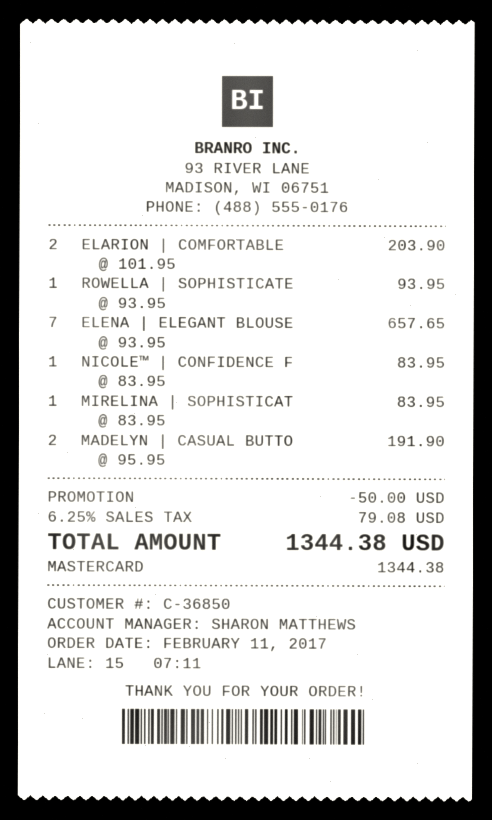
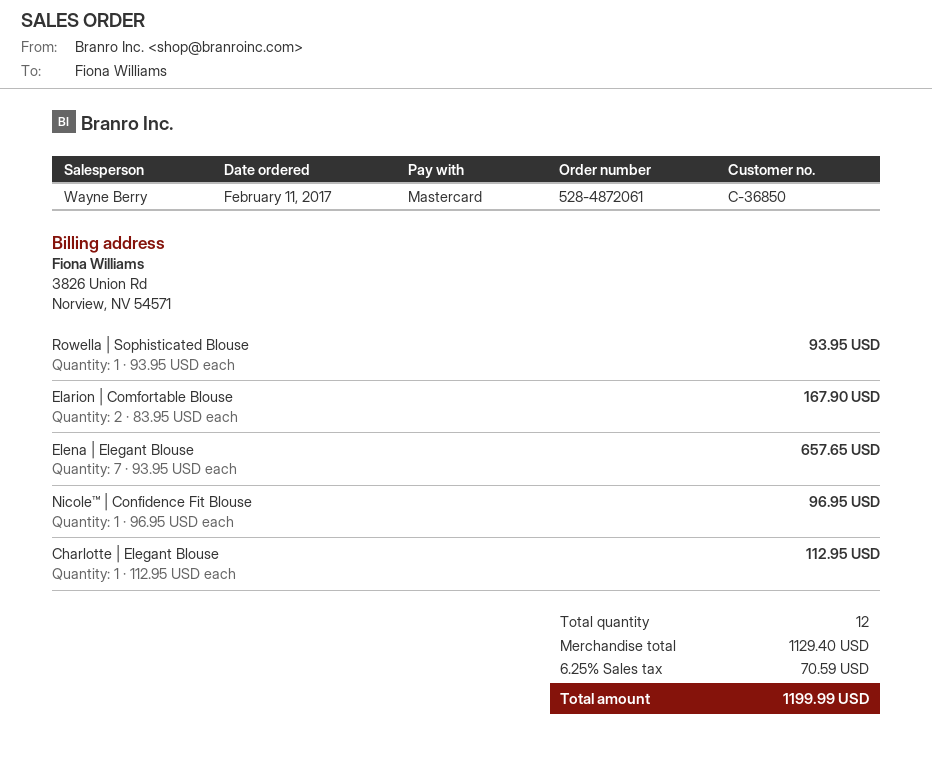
sales rep: SHARON MATTHEWS -> Wayne Berry
ELARION | COMFORTABLE: 2 x 101.95 = 203.90 -> 2 x 83.95 = 167.90
NICOLE™ | CONFIDENCE F: 1 x 83.95 = 83.95 -> 1 x 96.95 = 96.95
MIRELINA | SOPHISTICAT: 1 x 83.95 = 83.95 -> none
MADELYN | CASUAL BUTTO: 2 x 95.95 = 191.90 -> none
Charlotte | Elegant Blouse: none -> 1 x 112.95 = 112.95
discount: 50.00 -> none
tax: 6.25% = 79.08 -> 6.25% = 70.59
total: 1344.38 -> 1199.99

